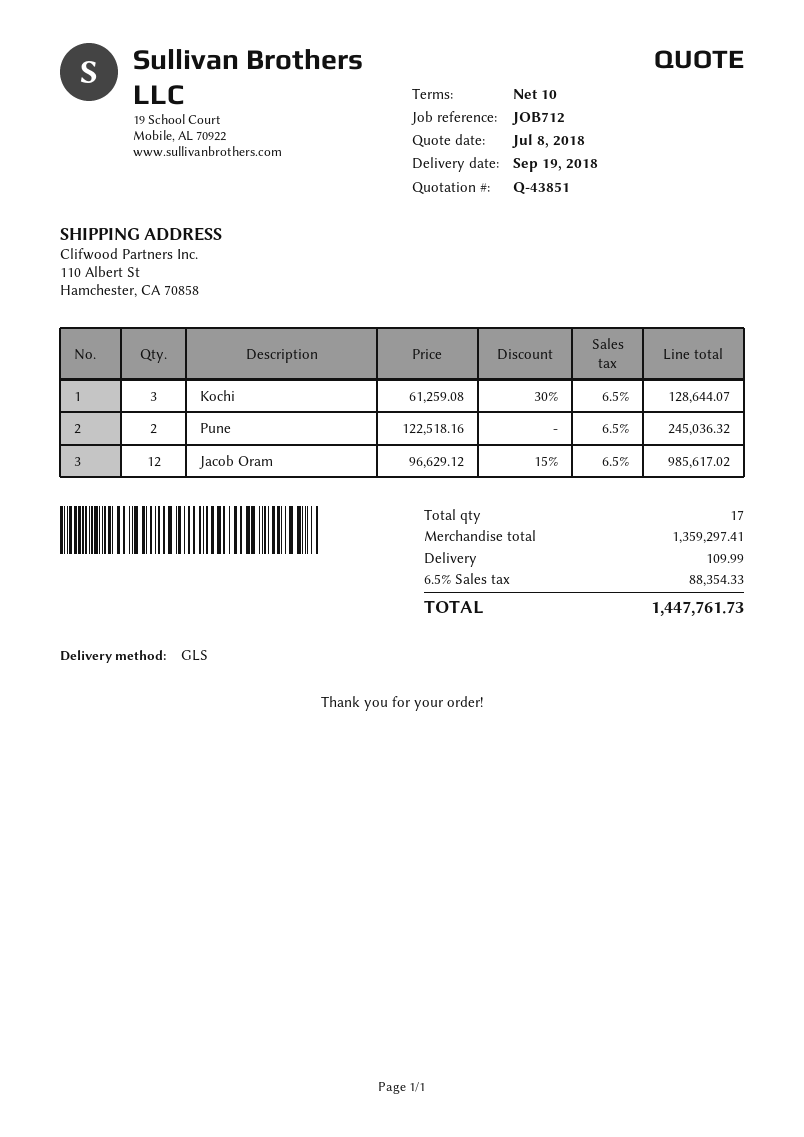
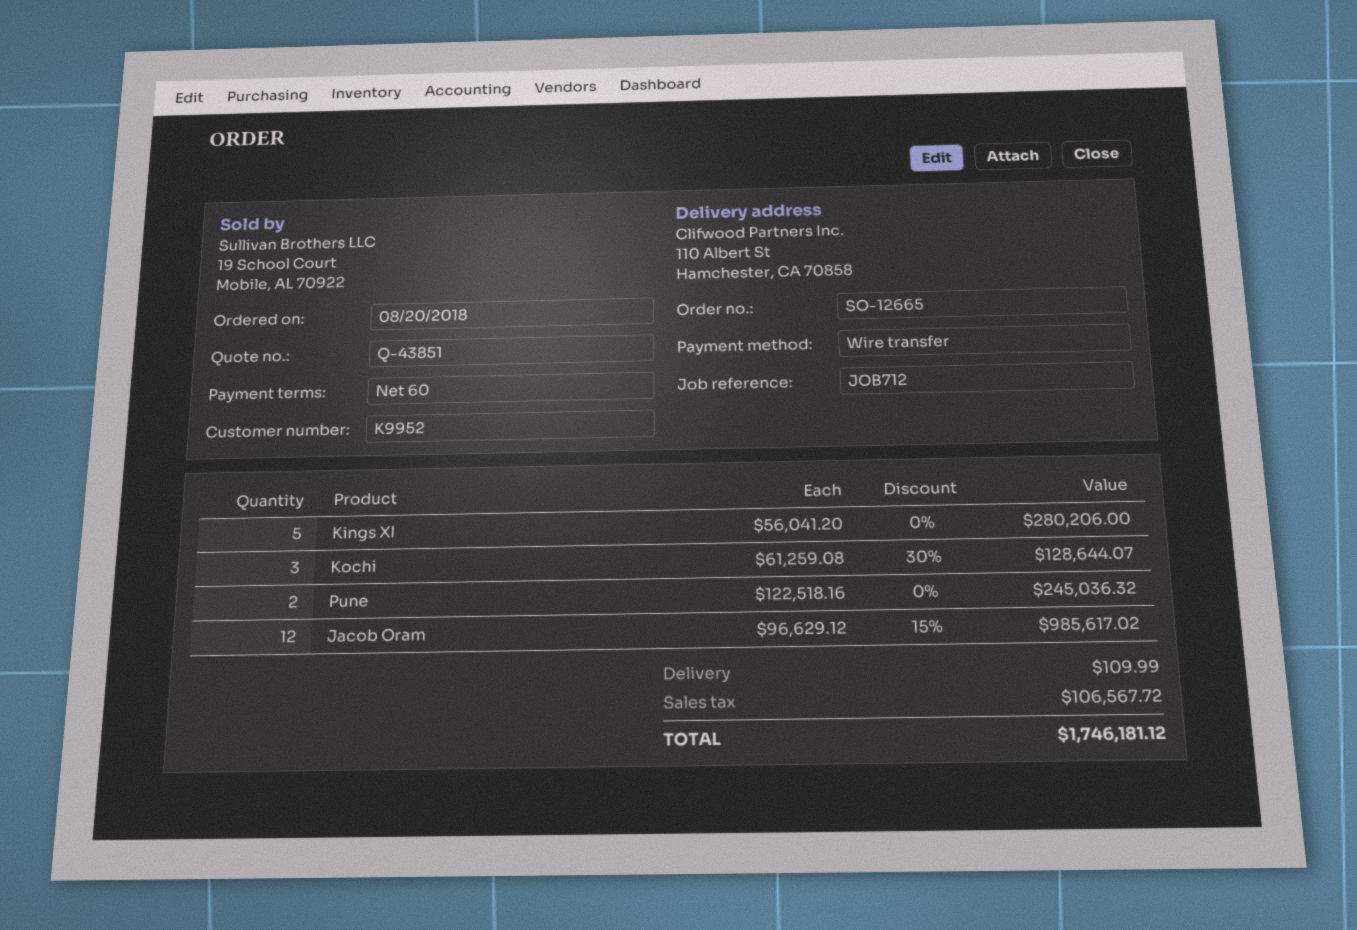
payment terms: 10 days -> 60 days
Kings XI: none -> 5 x 56041.20 = 280206.00
tax: 88354.33 -> 106567.72
total: 1447761.73 -> 1746181.12

